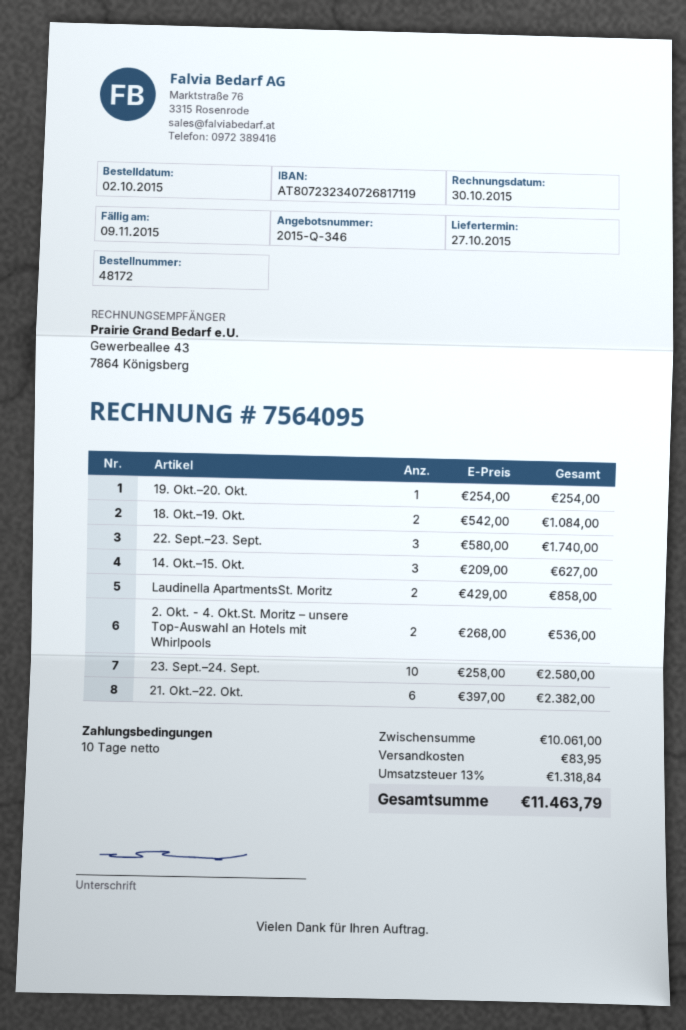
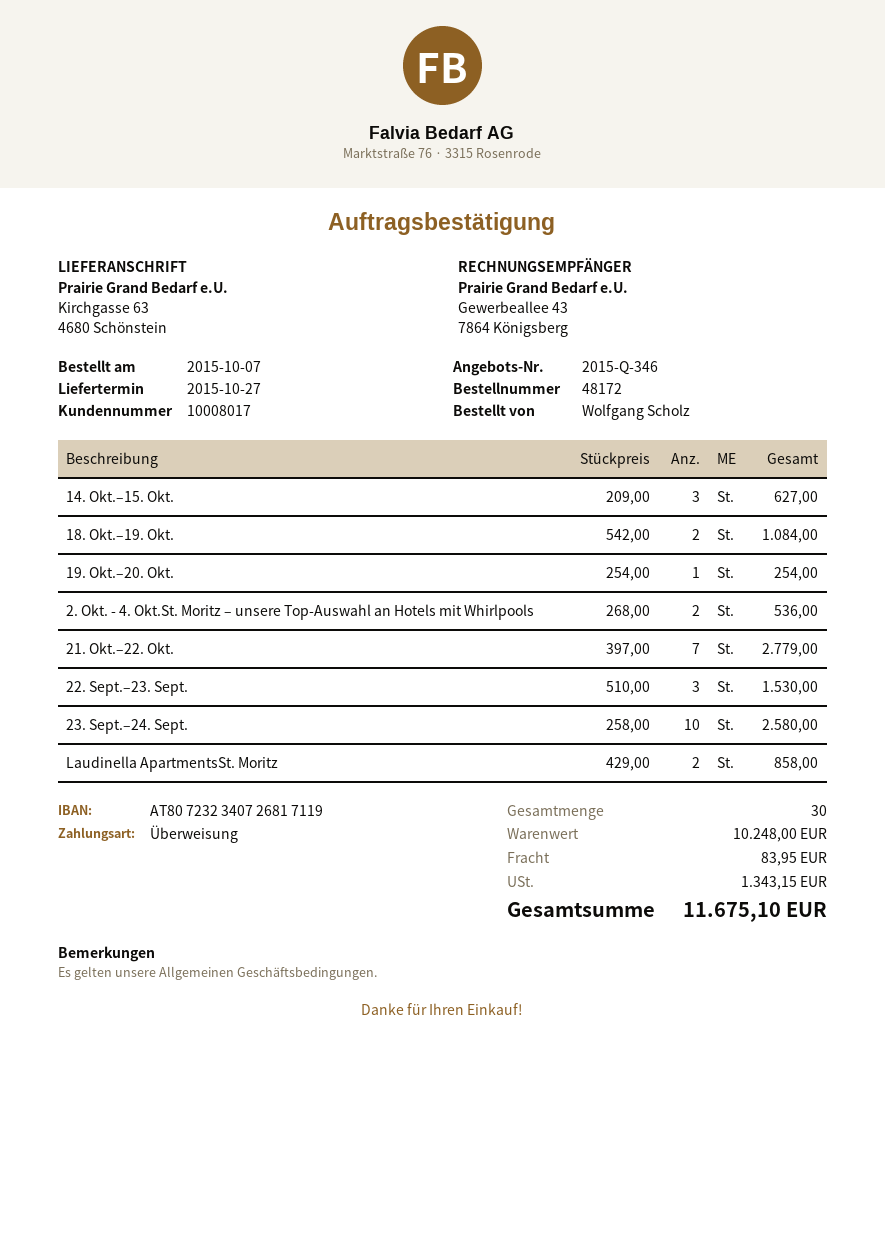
order date: 2015-10-02 -> 2015-10-07
22. Sept.–23. Sept.: 3 x 580.00 = 1740.00 -> 3 x 510.00 = 1530.00
21. Okt.–22. Okt.: 6 x 397.00 = 2382.00 -> 7 x 397.00 = 2779.00
subtotal: 10061.00 -> 10248.00
tax: 1318.84 -> 1343.15
total: 11463.79 -> 11675.10

